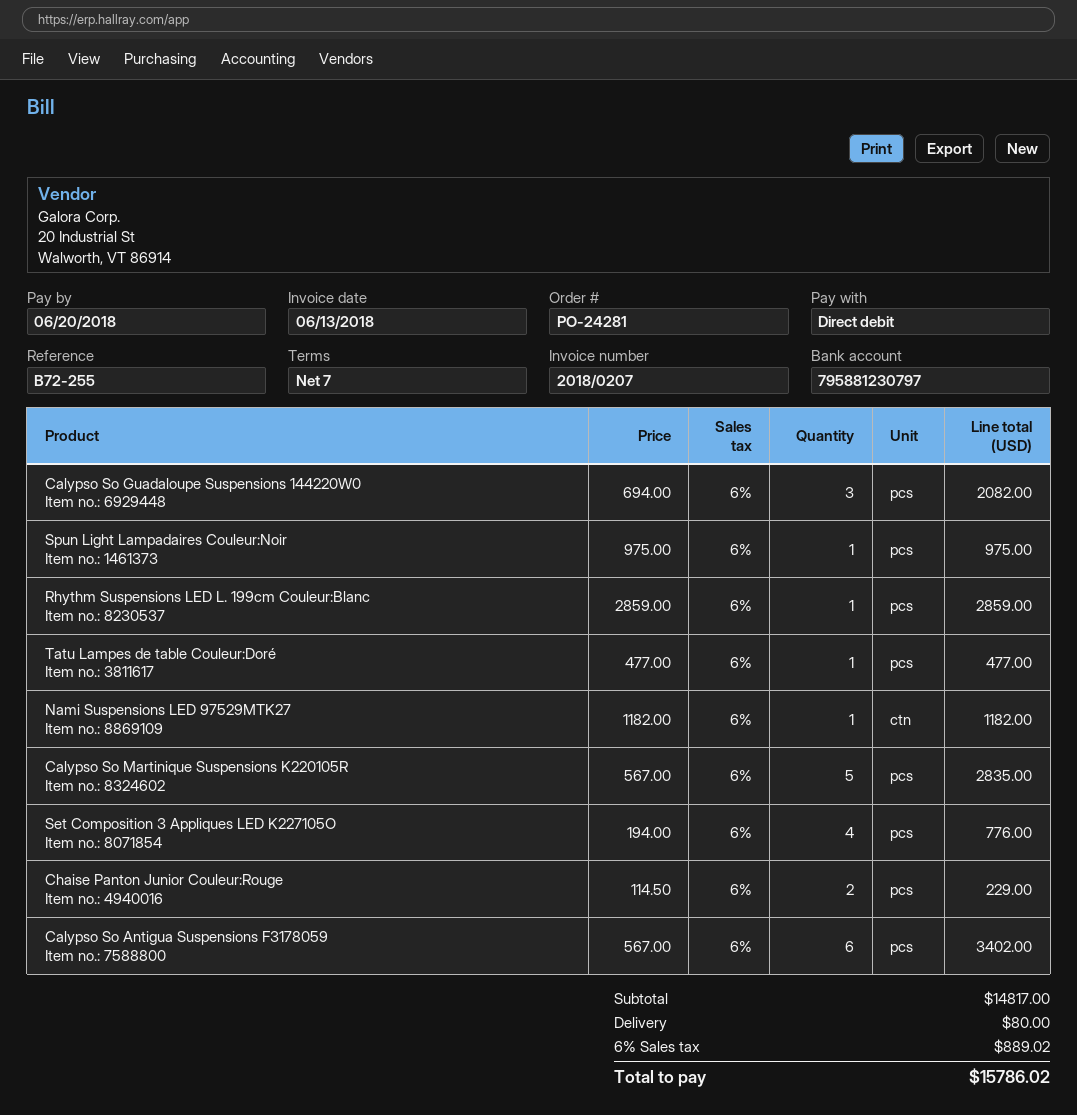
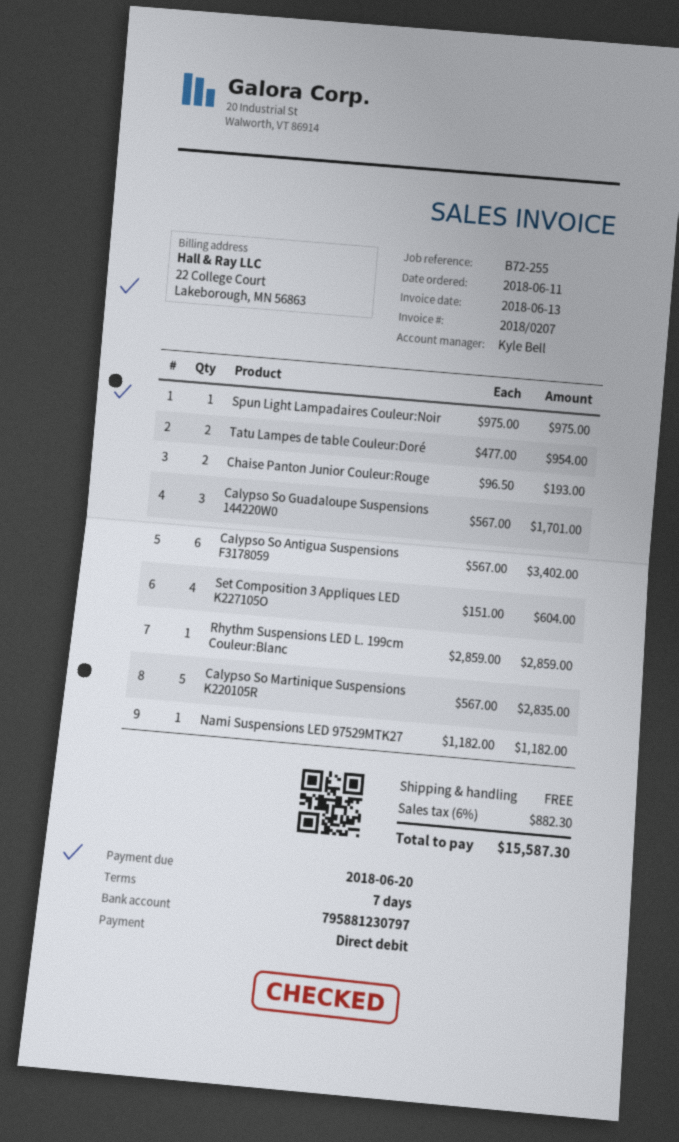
Calypso So Guadaloupe Suspensions 144220W0: 3 x 694.00 = 2082.00 -> 3 x 567.00 = 1701.00
Tatu Lampes de table Couleur:Doré: 1 x 477.00 = 477.00 -> 2 x 477.00 = 954.00
Set Composition 3 Appliques LED K227105O: 4 x 194.00 = 776.00 -> 4 x 151.00 = 604.00
Chaise Panton Junior Couleur:Rouge: 2 x 114.50 = 229.00 -> 2 x 96.50 = 193.00
shipping: 80.00 -> 0.00
tax: 6% = 889.02 -> 6% = 882.30
total: 15786.02 -> 15587.30

